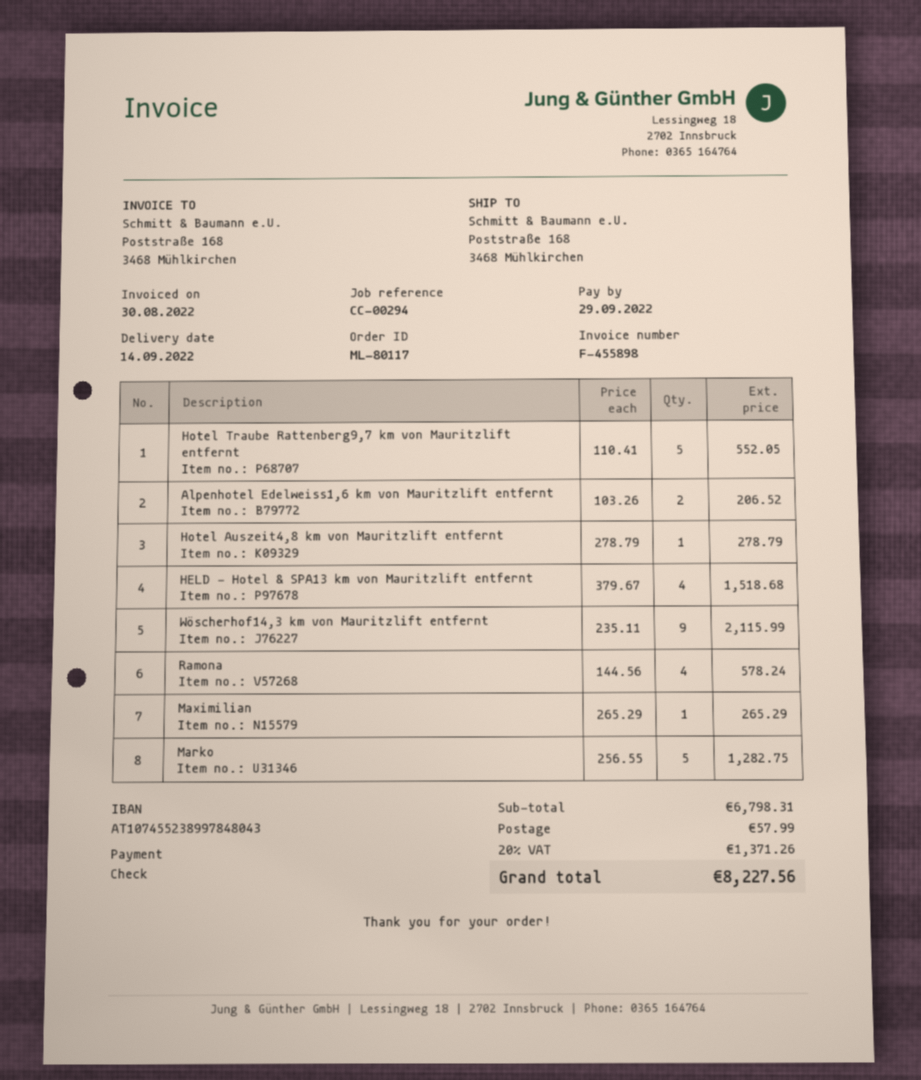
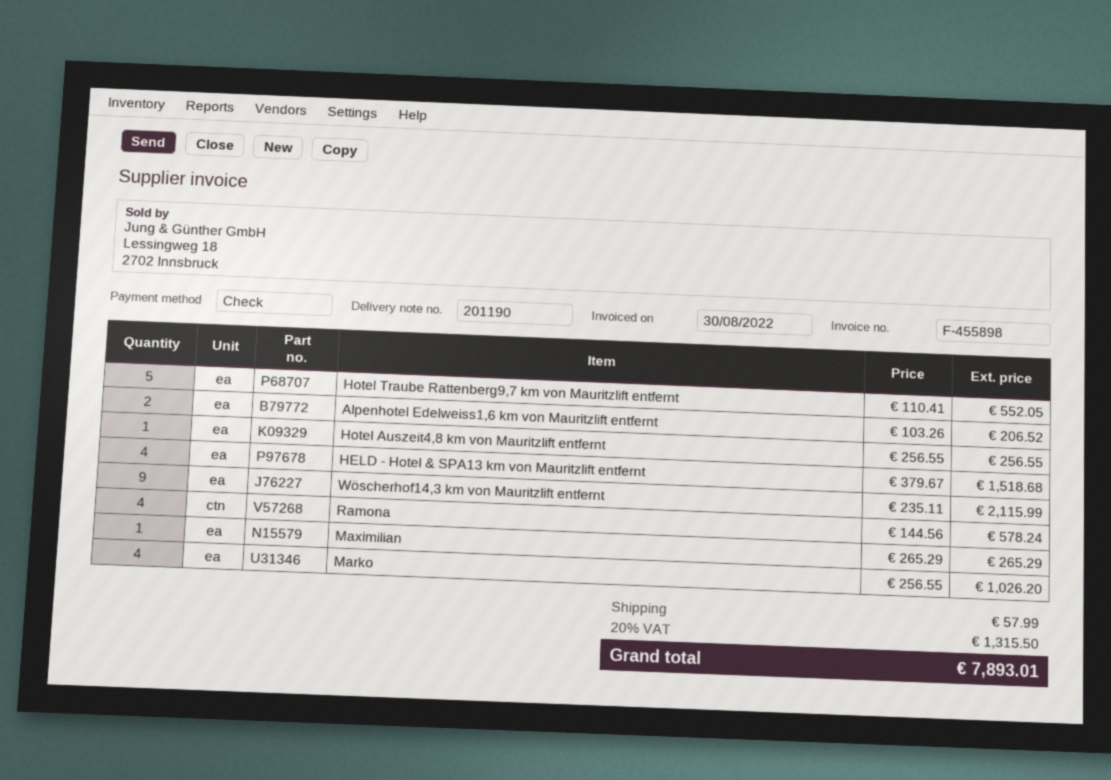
Hotel Auszeit4,8 km von Mauritzlift entfernt: 1 x 278.79 = 278.79 -> 1 x 256.55 = 256.55
Marko: 5 x 256.55 = 1282.75 -> 4 x 256.55 = 1026.20
tax: 20% = 1371.26 -> 20% = 1315.50
total: 8227.56 -> 7893.01

